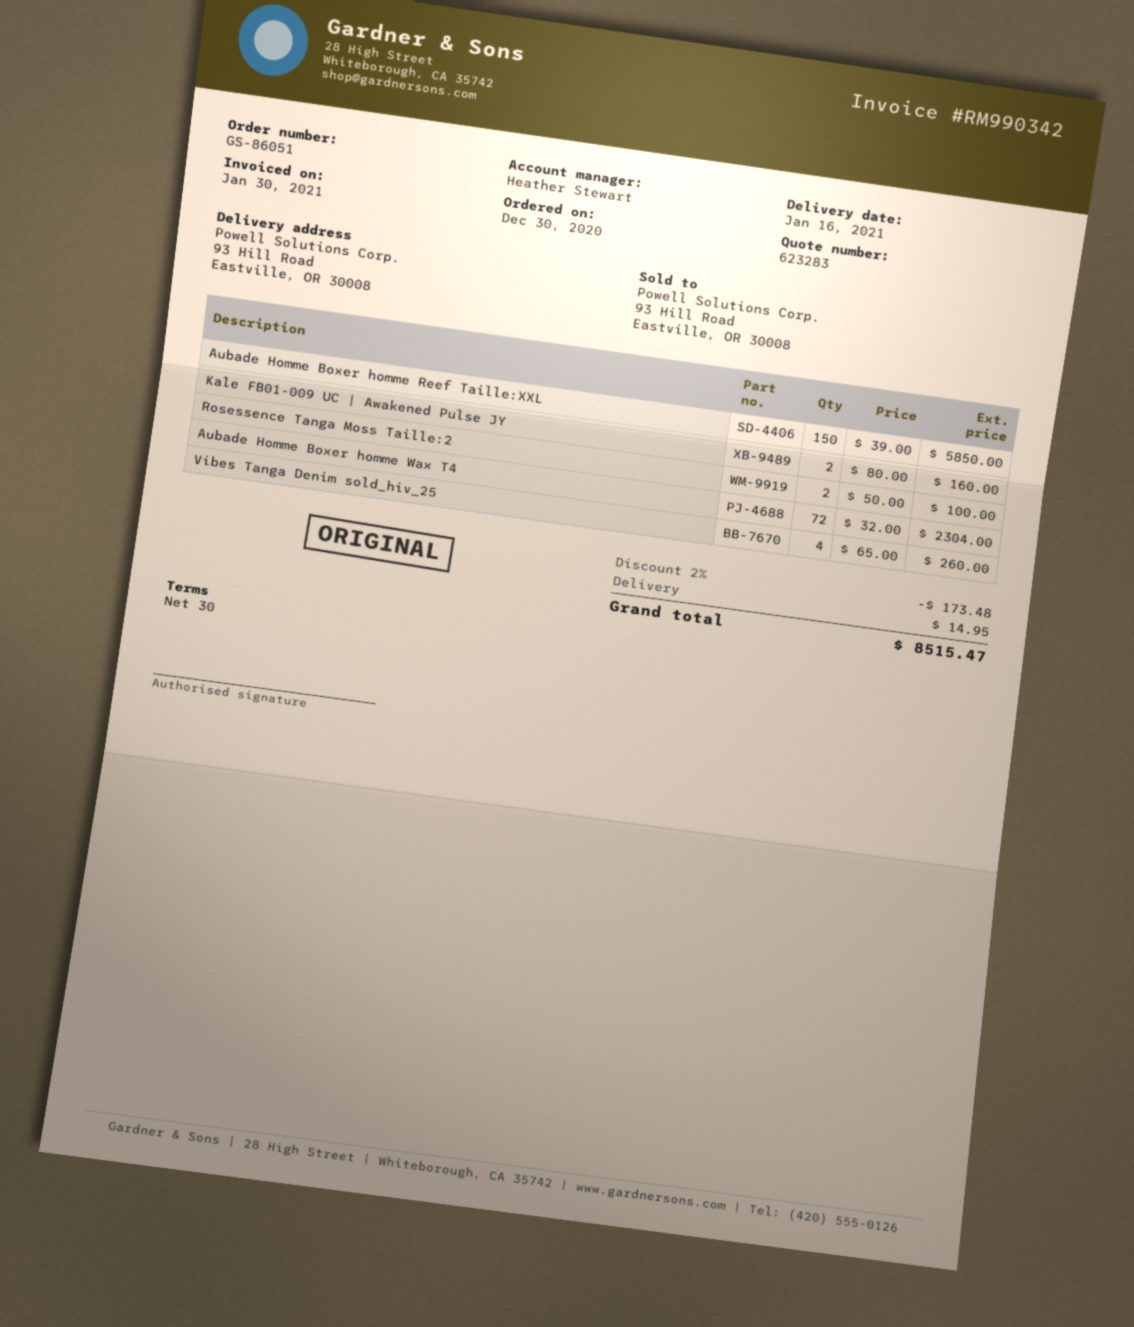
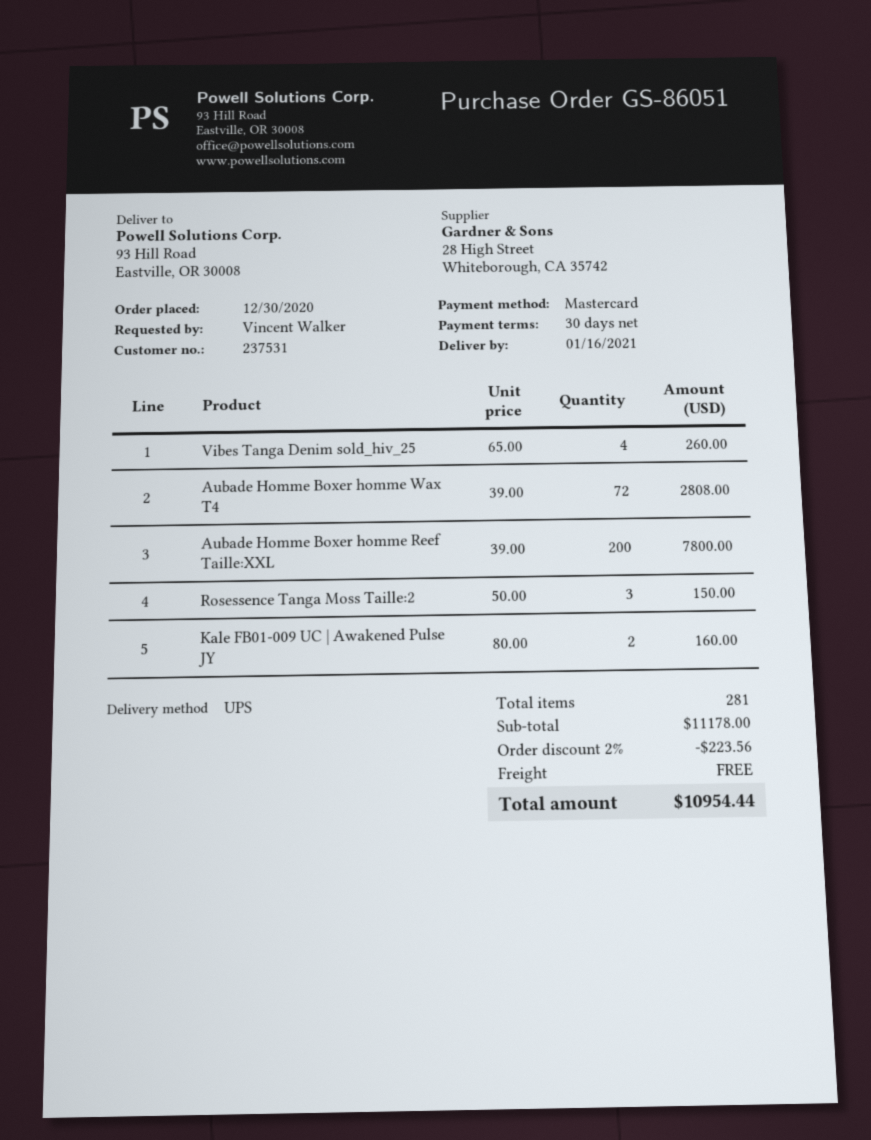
Aubade Homme Boxer homme Reef Taille:XXL: 150 x 39.00 = 5850.00 -> 200 x 39.00 = 7800.00
Rosessence Tanga Moss Taille:2: 2 x 50.00 = 100.00 -> 3 x 50.00 = 150.00
Aubade Homme Boxer homme Wax T4: 72 x 32.00 = 2304.00 -> 72 x 39.00 = 2808.00
discount: 2% = 173.48 -> 2% = 223.56
shipping: 14.95 -> 0.00
total: 8515.47 -> 10954.44

